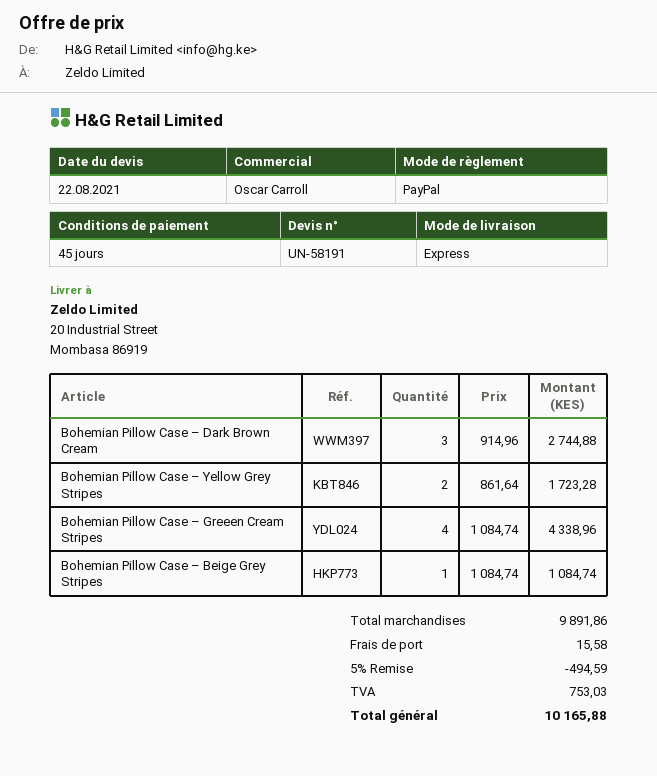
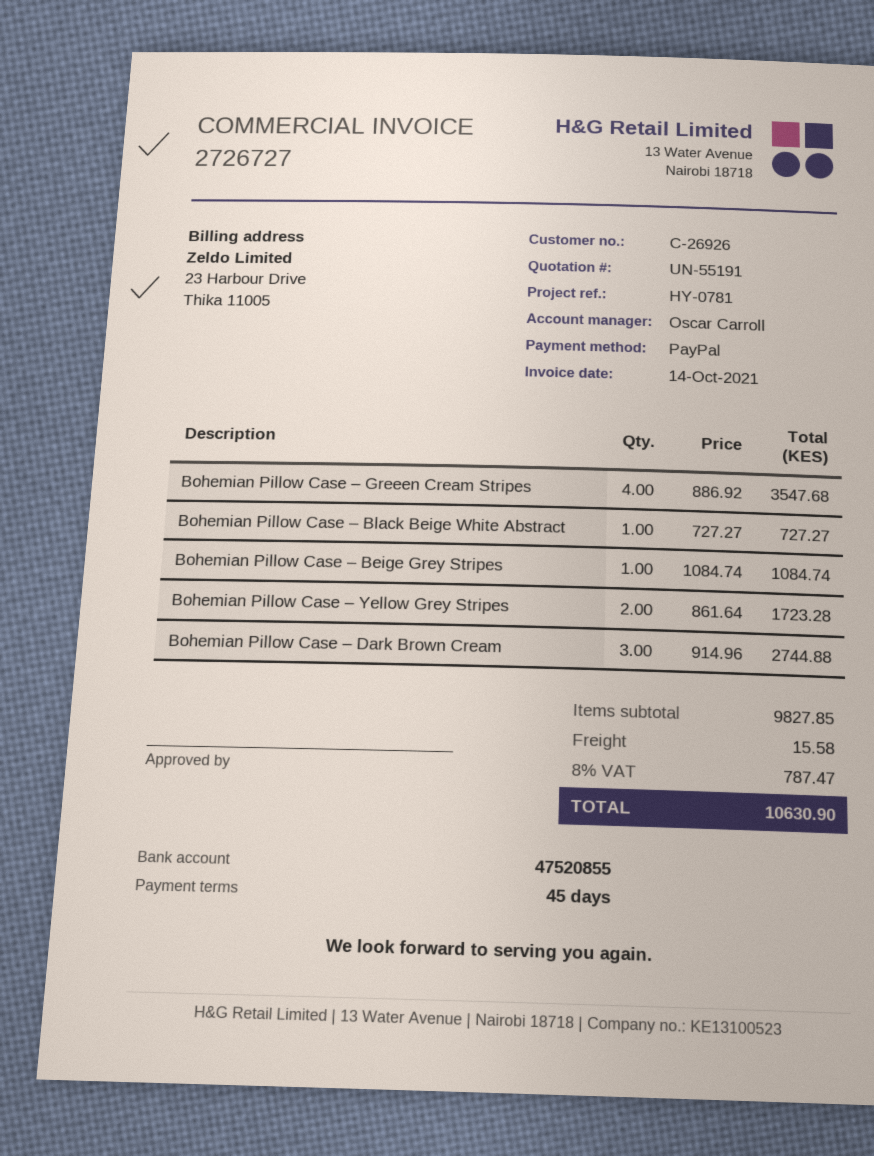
quote number: UN-58191 -> UN-55191
Bohemian Pillow Case – Greeen Cream Stripes: 4 x 1084.74 = 4338.96 -> 4 x 886.92 = 3547.68
Bohemian Pillow Case – Black Beige White Abstract: none -> 1 x 727.27 = 727.27
subtotal: 9891.86 -> 9827.85
discount: 5% = 494.59 -> none
tax: 753.03 -> 787.47
total: 10165.88 -> 10630.90

